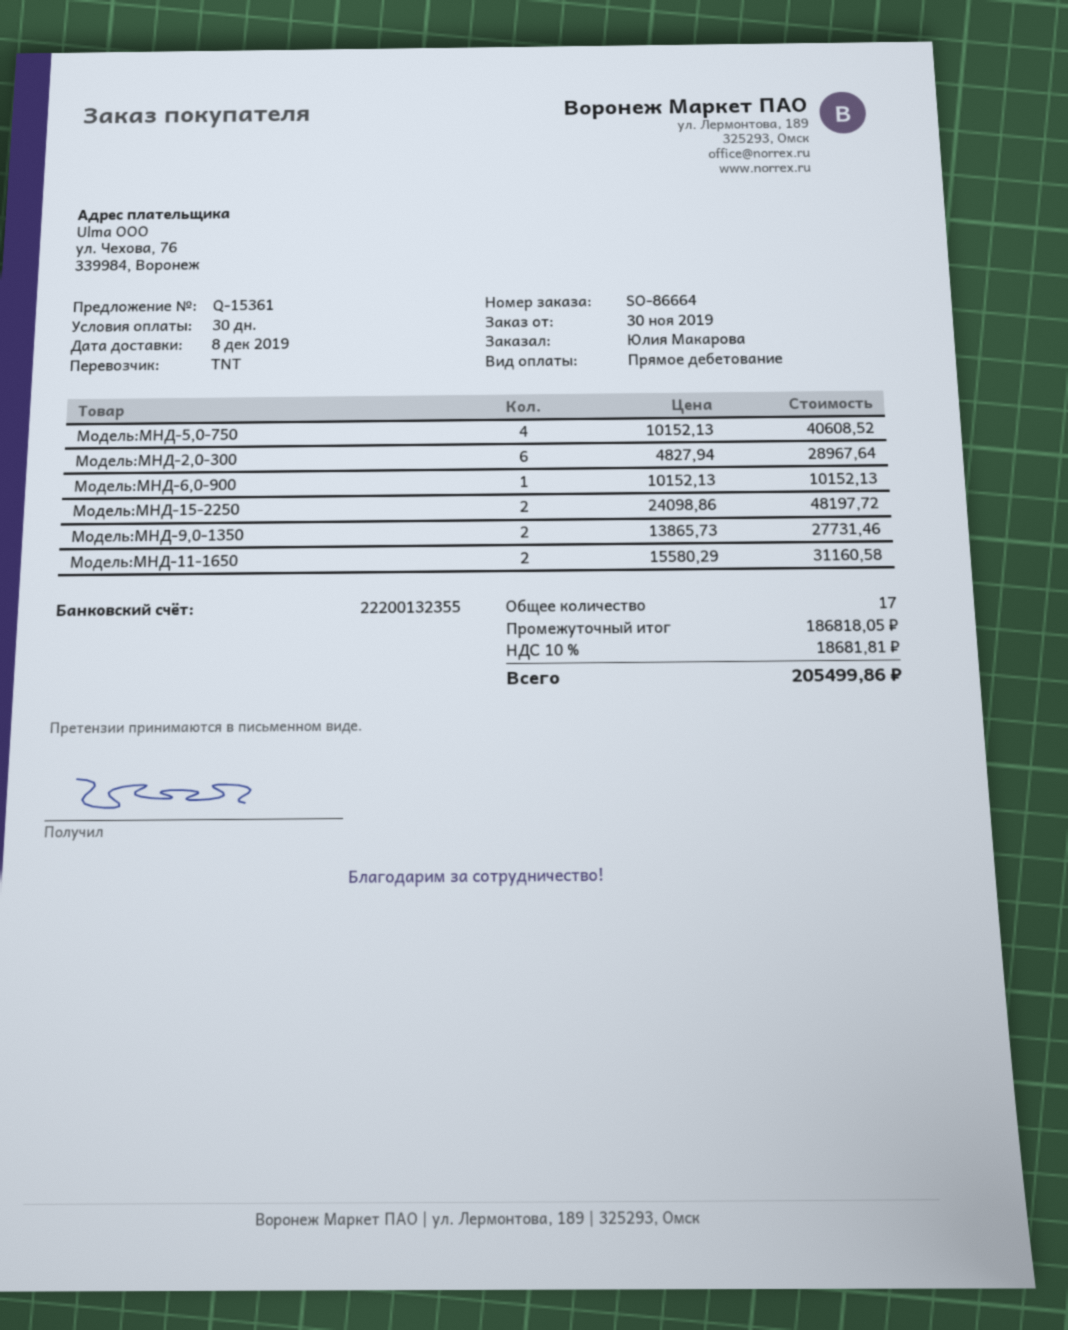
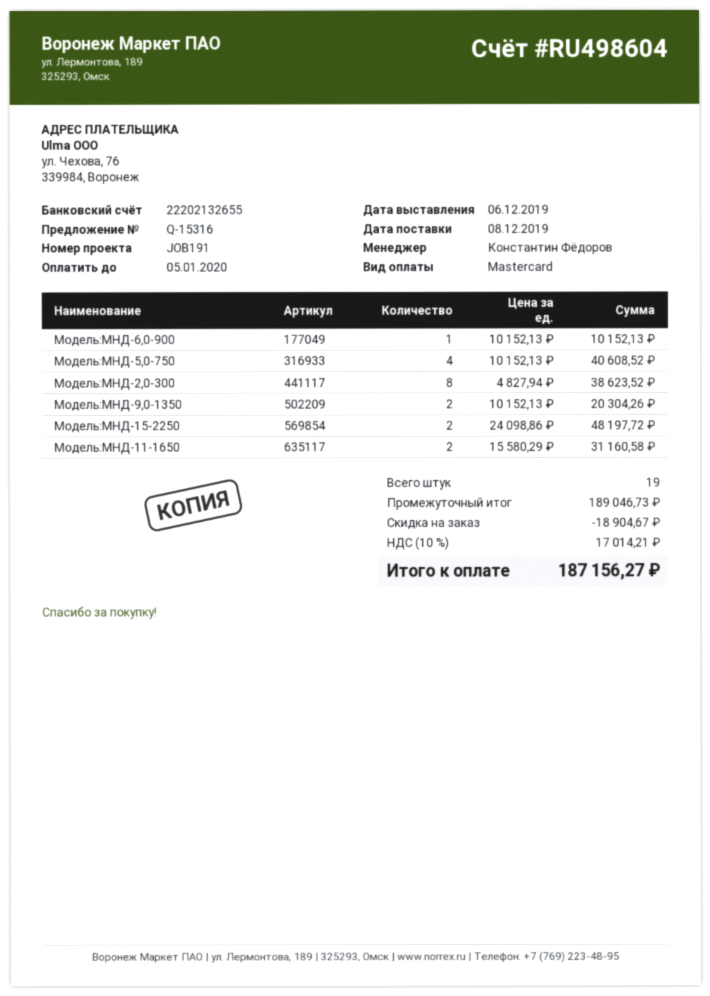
quote number: Q-15361 -> Q-15316
payment method: direct debit -> Mastercard
bank account: 22200132355 -> 22202132655
Модель:МНД-2,0-300: 6 x 4827.94 = 28967.64 -> 8 x 4827.94 = 38623.52
Модель:МНД-9,0-1350: 2 x 13865.73 = 27731.46 -> 2 x 10152.13 = 20304.26
total quantity: 17 -> 19
subtotal: 186818.05 -> 189046.73
discount: none -> 18904.67
tax: 10% = 18681.81 -> 10% = 17014.21
total: 205499.86 -> 187156.27

